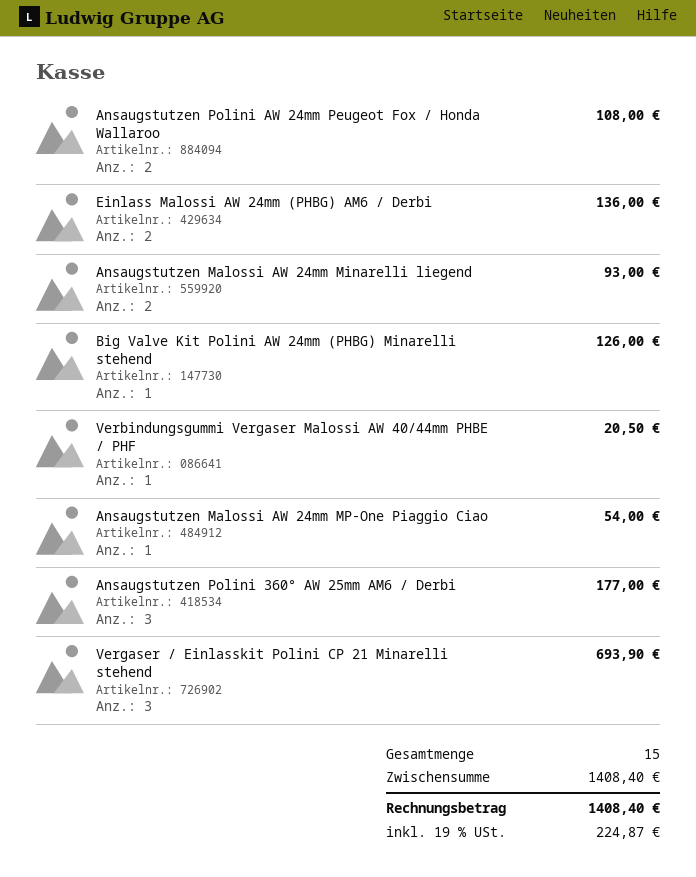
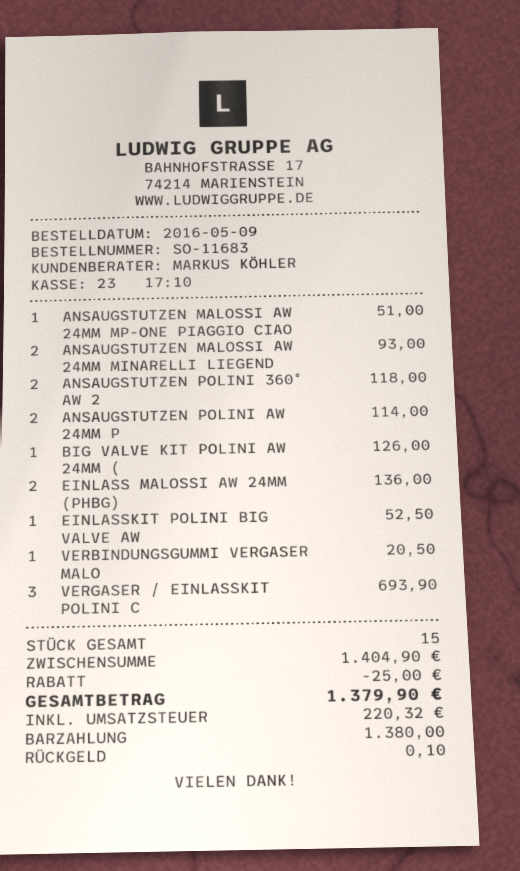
Ansaugstutzen Polini AW 24mm Peugeot Fox / Honda Wallaroo: 2 for 108.00 -> 2 for 114.00
Ansaugstutzen Malossi AW 24mm MP-One Piaggio Ciao: 1 for 54.00 -> 1 for 51.00
Ansaugstutzen Polini 360° AW 25mm AM6 / Derbi: 3 for 177.00 -> 2 for 118.00
EINLASSKIT POLINI BIG VALVE AW: none -> 1 for 52.50
subtotal: 1408.40 -> 1404.90
discount: none -> 25.00
tax: 224.87 -> 220.32
total: 1408.40 -> 1379.90

